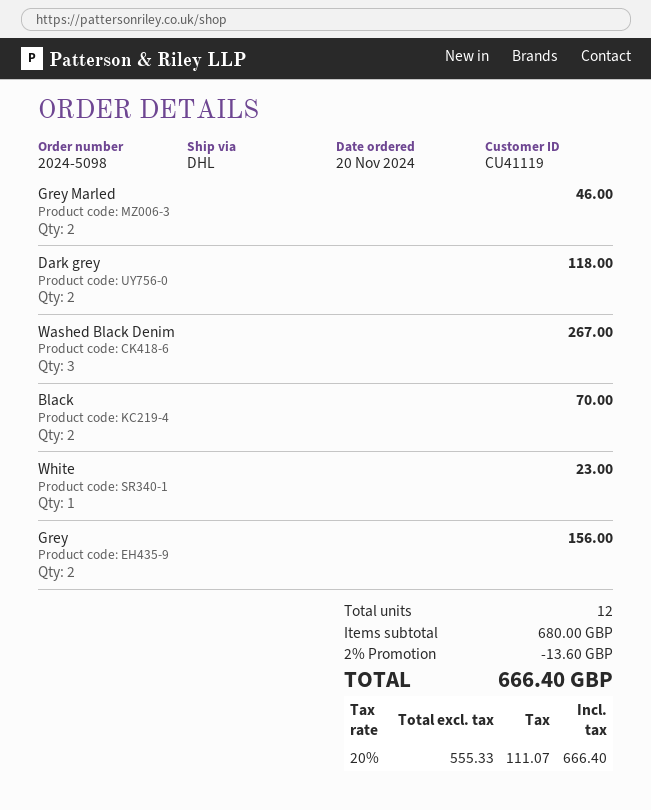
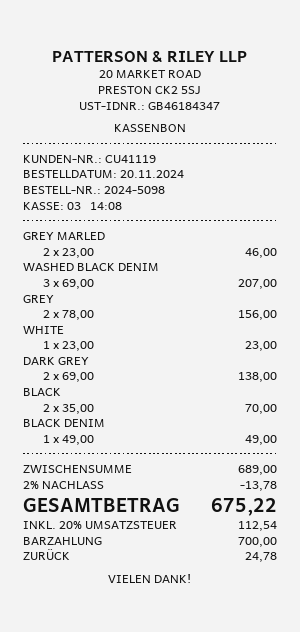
Dark grey: 2 for 118.00 -> 2 for 138.00
Washed Black Denim: 3 for 267.00 -> 3 for 207.00
BLACK DENIM: none -> 1 for 49.00
subtotal: 680.00 -> 689.00
discount: 2% = 13.60 -> 2% = 13.78
tax: 20% = 111.07 -> 20% = 112.54
total: 666.40 -> 675.22

